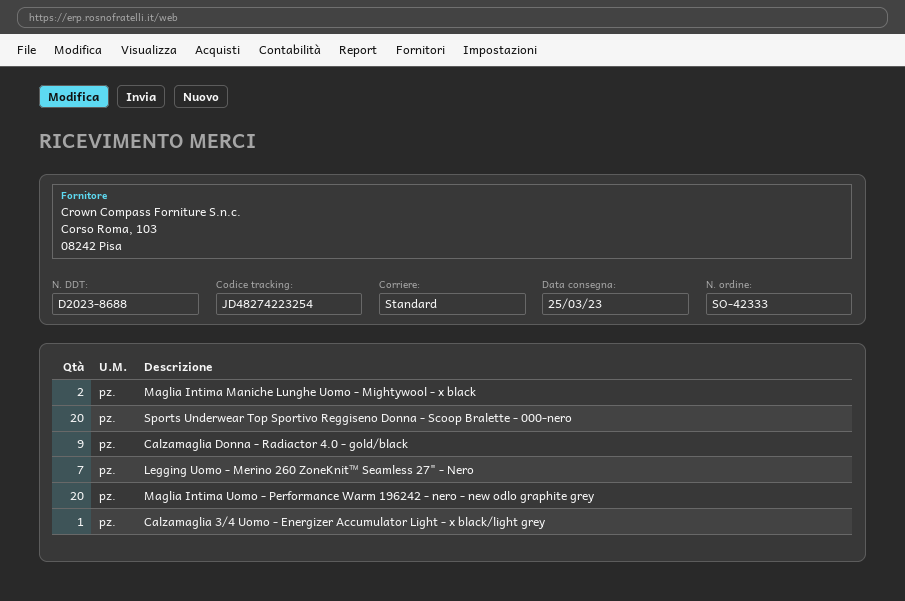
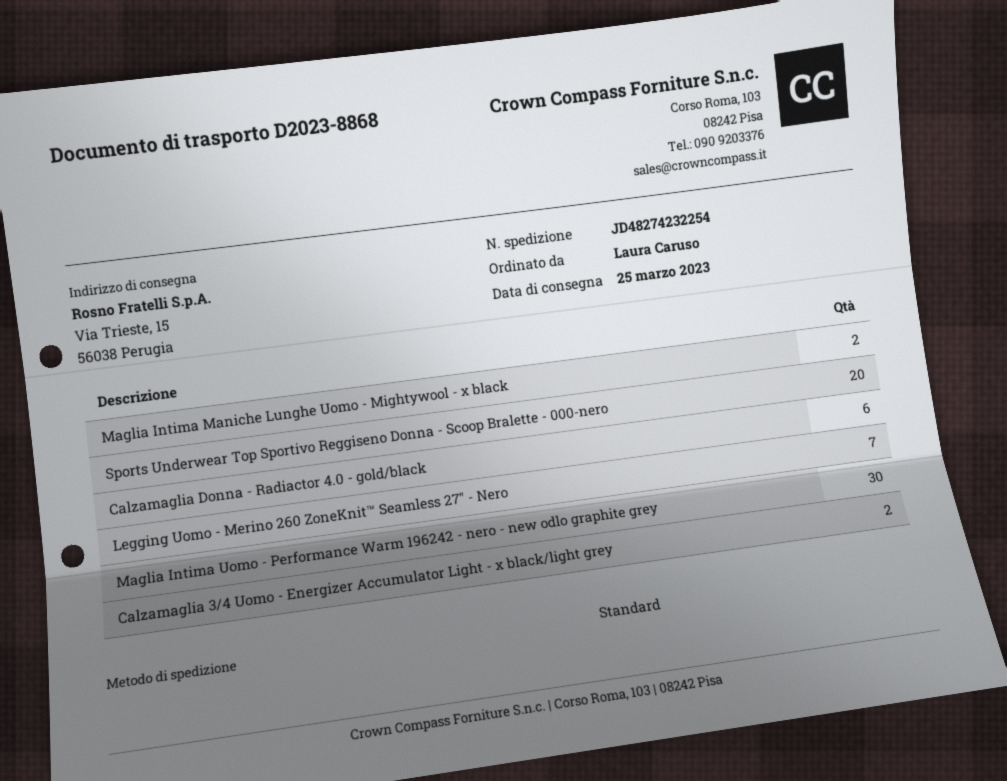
delivery note number: D2023-8688 -> D2023-8868
tracking number: JD48274223254 -> JD48274232254
Calzamaglia Donna - Radiactor 4.0 - gold/black: 9 -> 6
Maglia Intima Uomo - Performance Warm 196242 - nero - new odlo graphite grey: 20 -> 30
Calzamaglia 3/4 Uomo - Energizer Accumulator Light - x black/light grey: 1 -> 2

